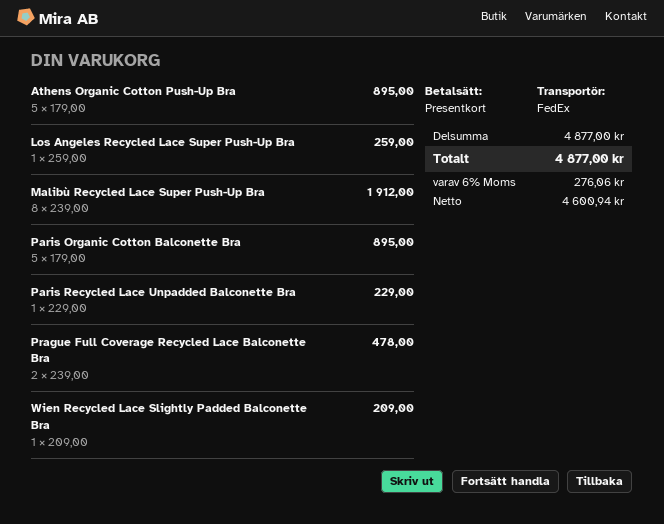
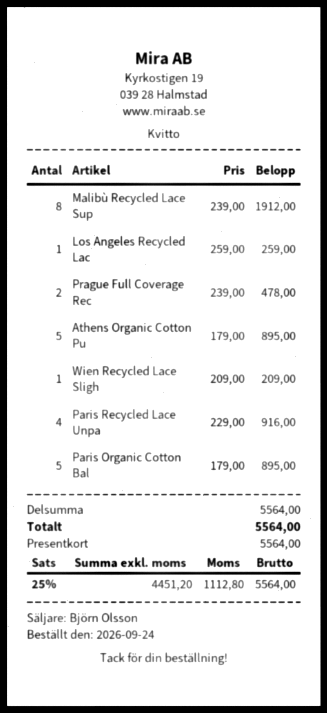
Paris Recycled Lace Unpadded Balconette Bra: 1 x 229.00 = 229.00 -> 4 x 229.00 = 916.00
subtotal: 4877.00 -> 5564.00
net: 4600.94 -> 4451.20
tax: 6% = 276.06 -> 25% = 1112.80
total: 4877.00 -> 5564.00

